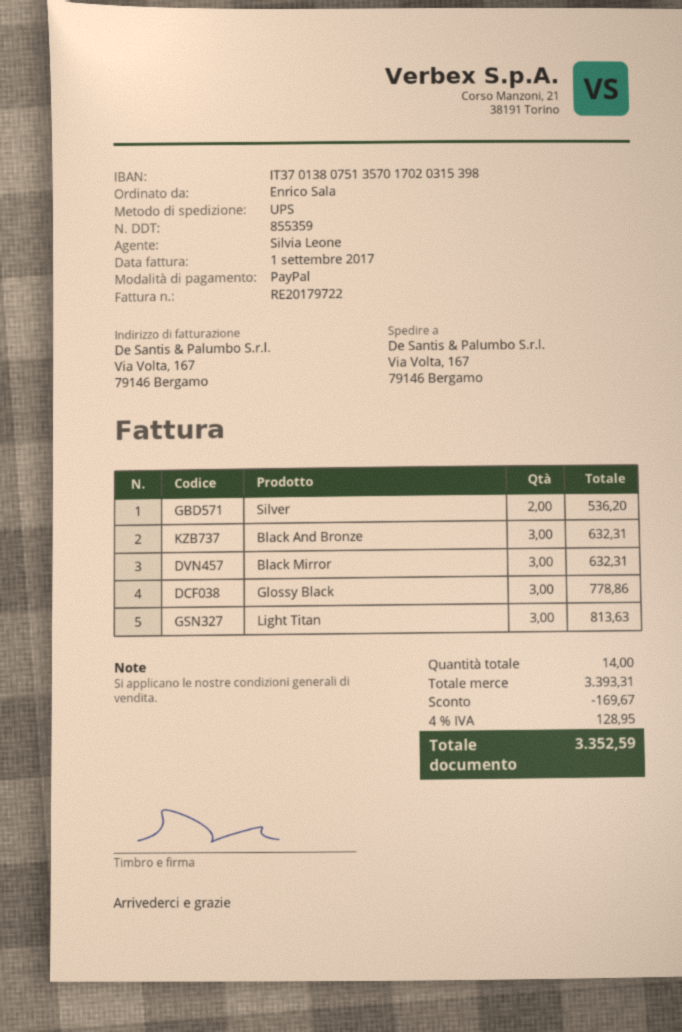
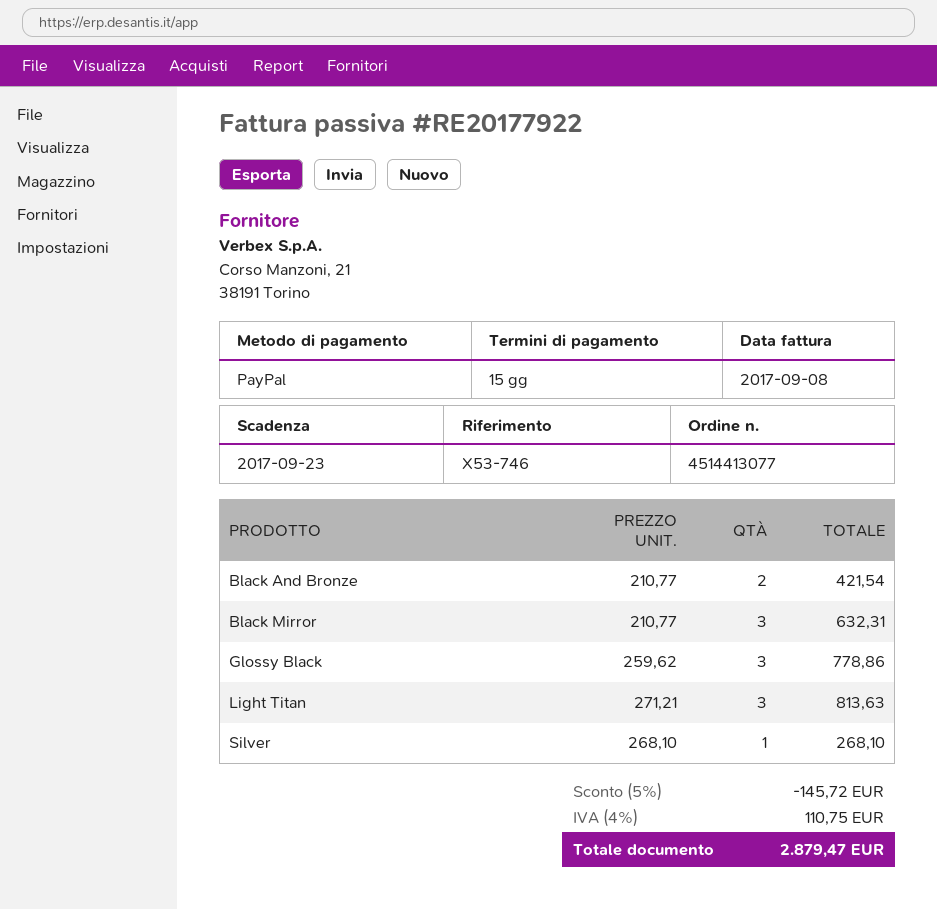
invoice number: RE20179722 -> RE20177922
invoice date: 2017-09-01 -> 2017-09-08
Silver: 2 for 536.20 -> 1 for 268.10
Black And Bronze: 3 for 632.31 -> 2 for 421.54
discount: 169.67 -> 145.72
tax: 4% = 128.95 -> 4% = 110.75
total: 3352.59 -> 2879.47

